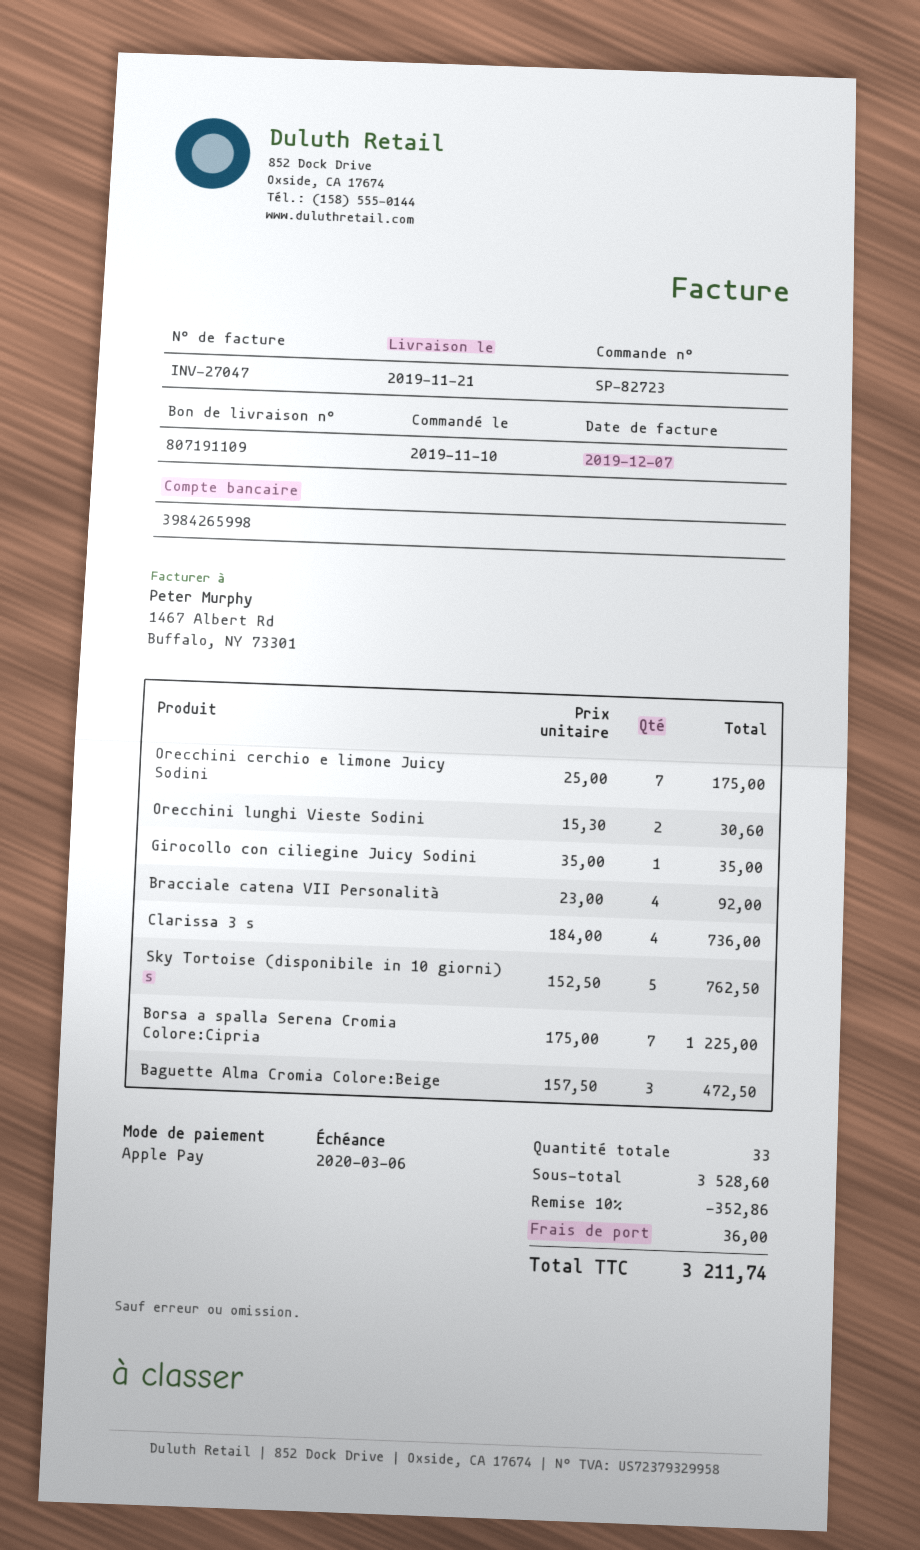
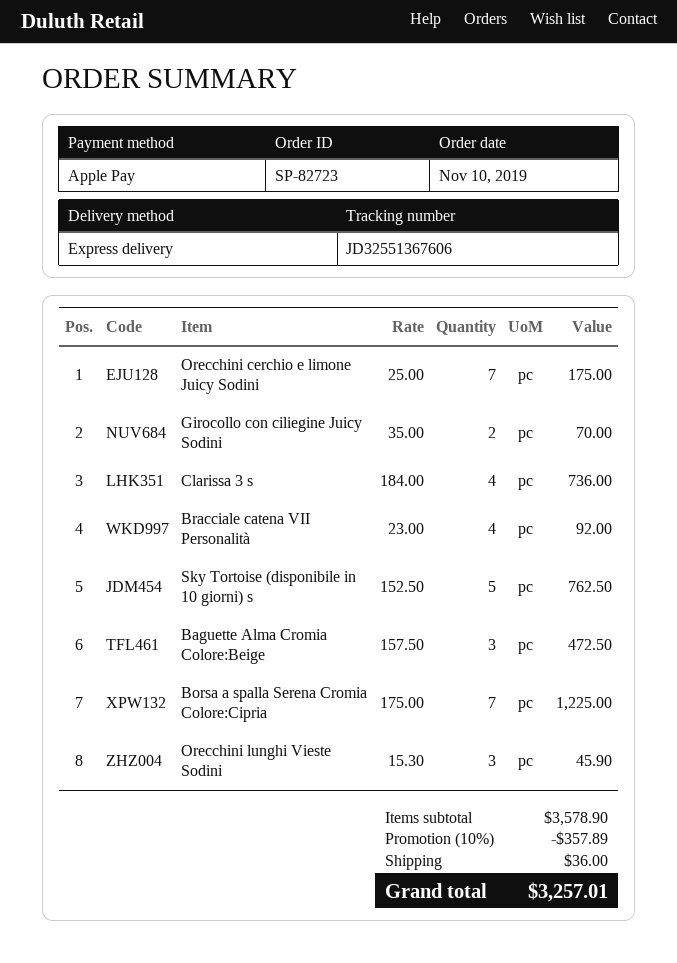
Orecchini lunghi Vieste Sodini: 2 x 15.30 = 30.60 -> 3 x 15.30 = 45.90
Girocollo con ciliegine Juicy Sodini: 1 x 35.00 = 35.00 -> 2 x 35.00 = 70.00
subtotal: 3528.60 -> 3578.90
discount: 10% = 352.86 -> 10% = 357.89
total: 3211.74 -> 3257.01

